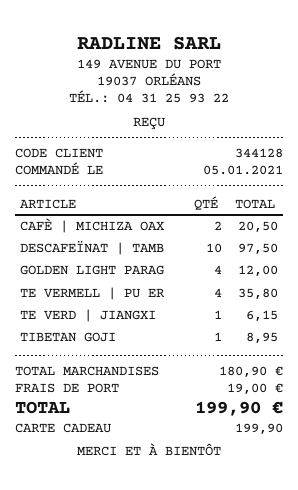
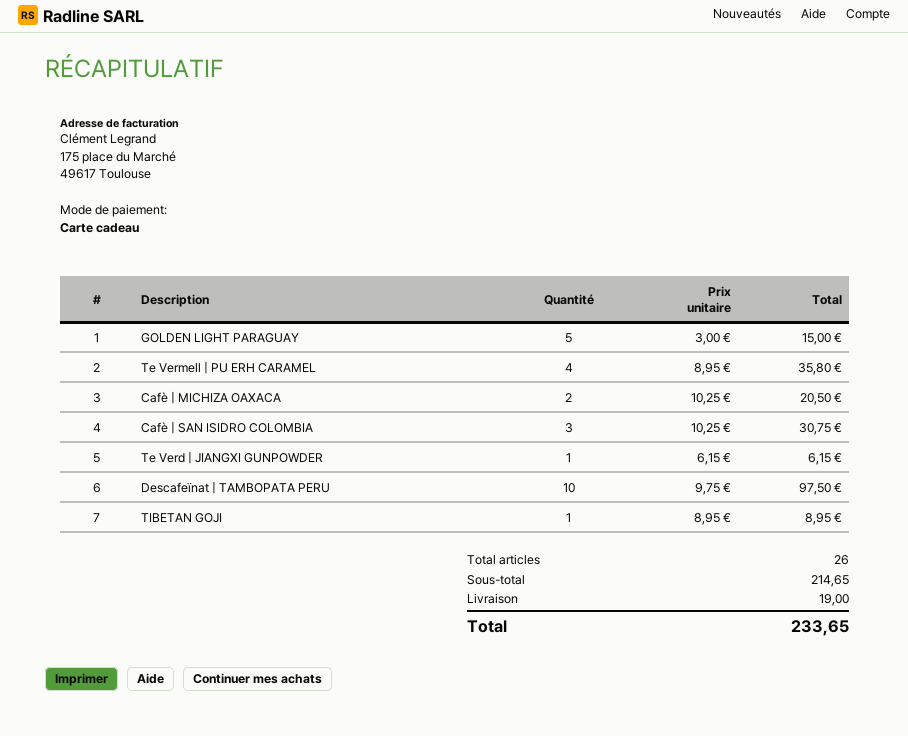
GOLDEN LIGHT PARAG: 4 for 12.00 -> 5 for 15.00
Cafè | SAN ISIDRO COLOMBIA: none -> 3 for 30.75
subtotal: 180.90 -> 214.65
total: 199.90 -> 233.65

